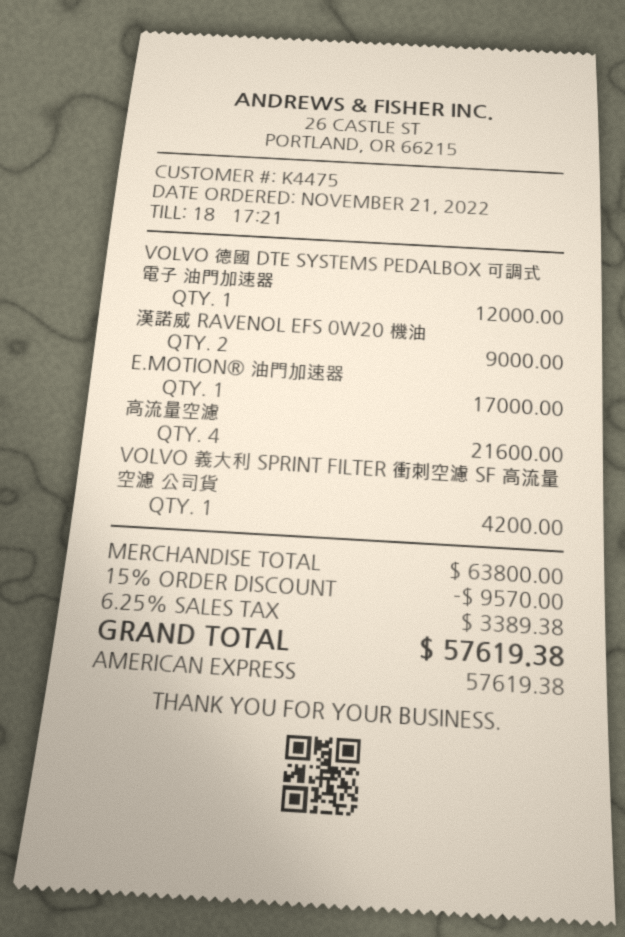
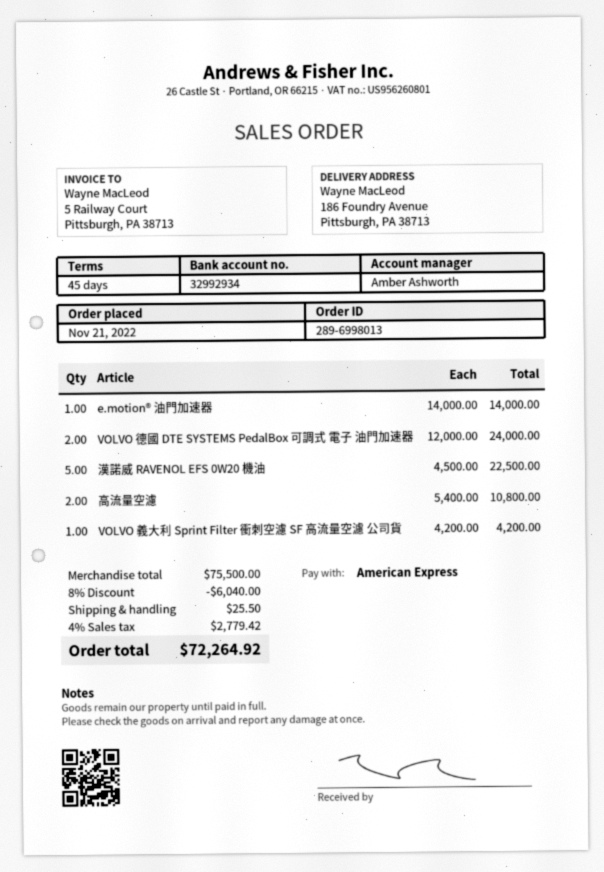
VOLVO 德國 DTE SYSTEMS PEDALBOX 可調式 電子 油門加速器: 1 for 12000.00 -> 2 for 24000.00
漢諾威 RAVENOL EFS 0W20 機油: 2 for 9000.00 -> 5 for 22500.00
E.MOTION® 油門加速器: 1 for 17000.00 -> 1 for 14000.00
高流量空濾: 4 for 21600.00 -> 2 for 10800.00
subtotal: 63800.00 -> 75500.00
discount: 15% = 9570.00 -> 8% = 6040.00
shipping: none -> 25.50
tax: 6.25% = 3389.38 -> 4% = 2779.42
total: 57619.38 -> 72264.92

